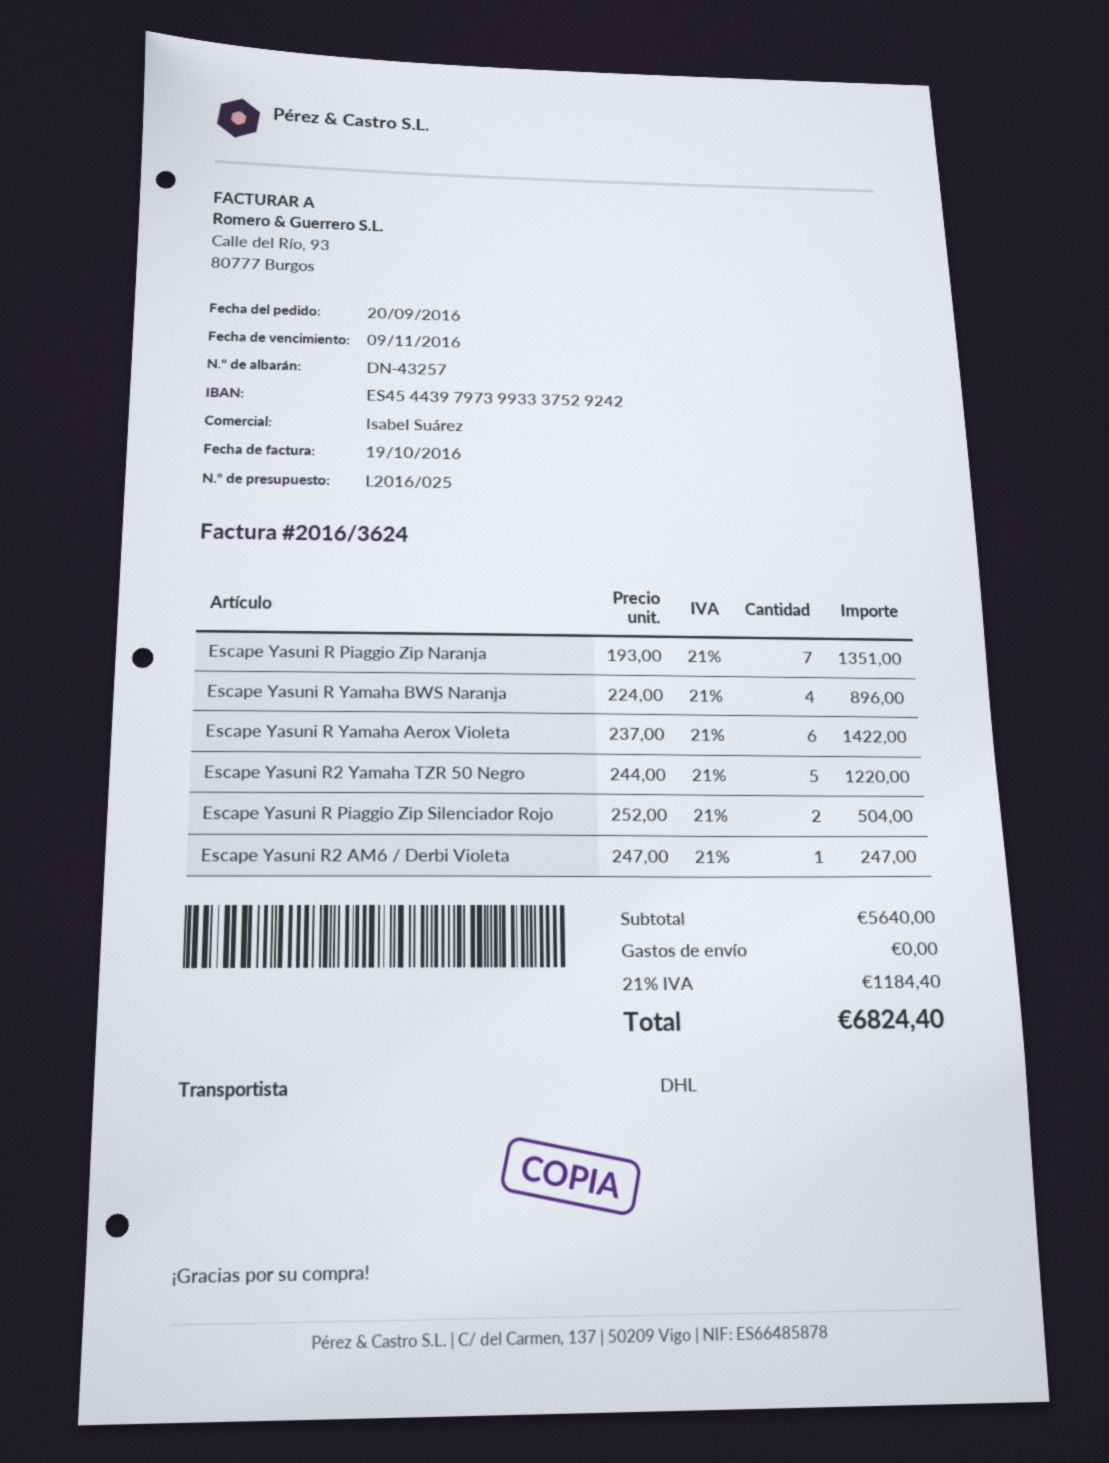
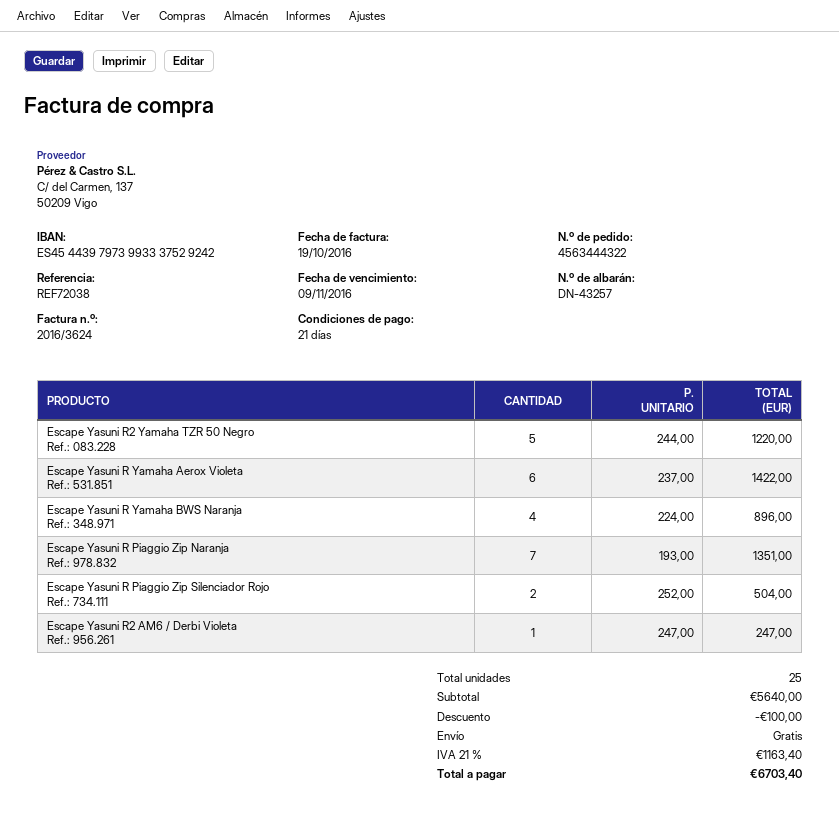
discount: none -> 100.00
tax: 21% = 1184.40 -> 21% = 1163.40
total: 6824.40 -> 6703.40

